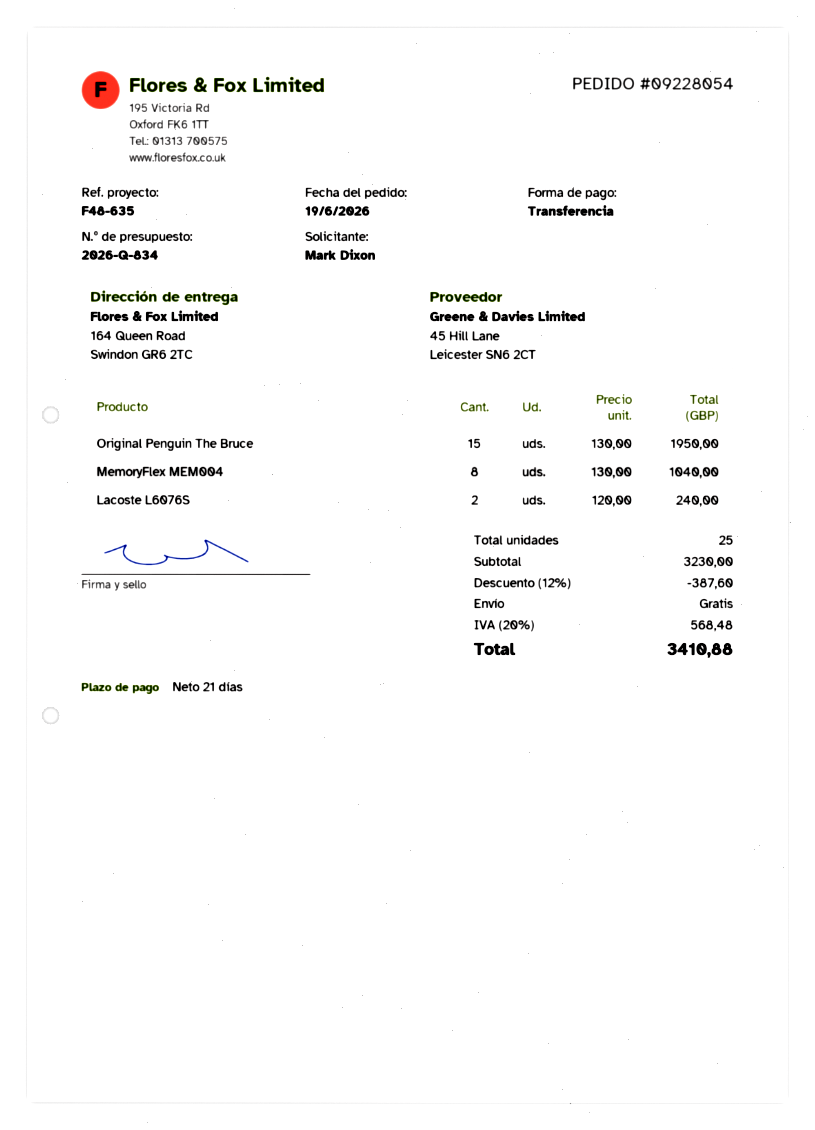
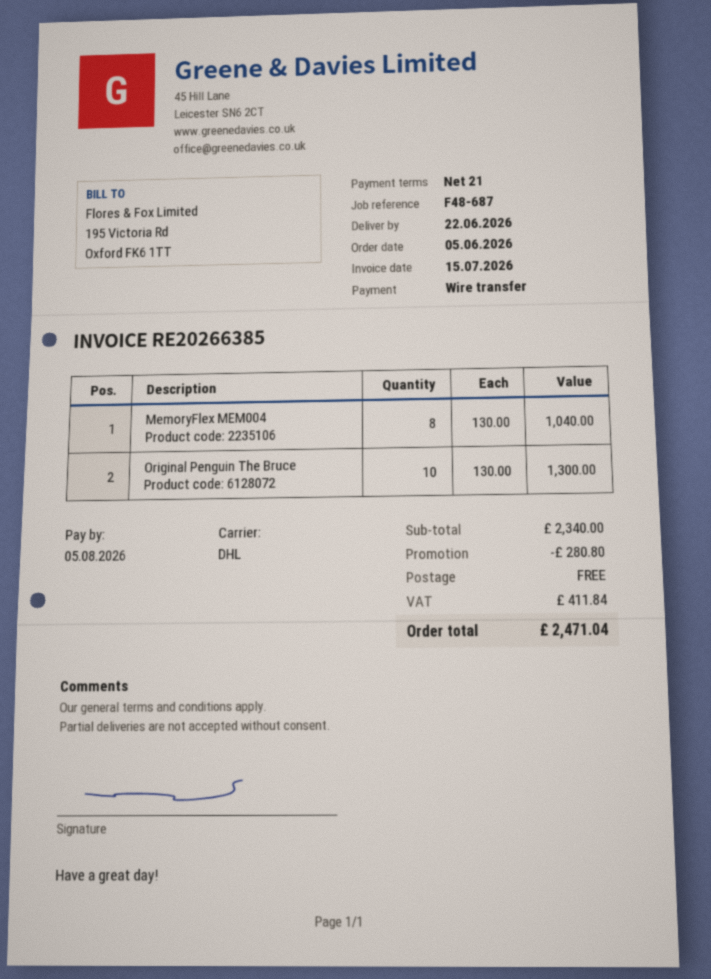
order date: 2026-06-19 -> 2026-06-05
reference: F48-635 -> F48-687
Original Penguin The Bruce: 15 x 130.00 = 1950.00 -> 10 x 130.00 = 1300.00
Lacoste L6076S: 2 x 120.00 = 240.00 -> none
subtotal: 3230.00 -> 2340.00
discount: 387.60 -> 280.80
tax: 568.48 -> 411.84
total: 3410.88 -> 2471.04

